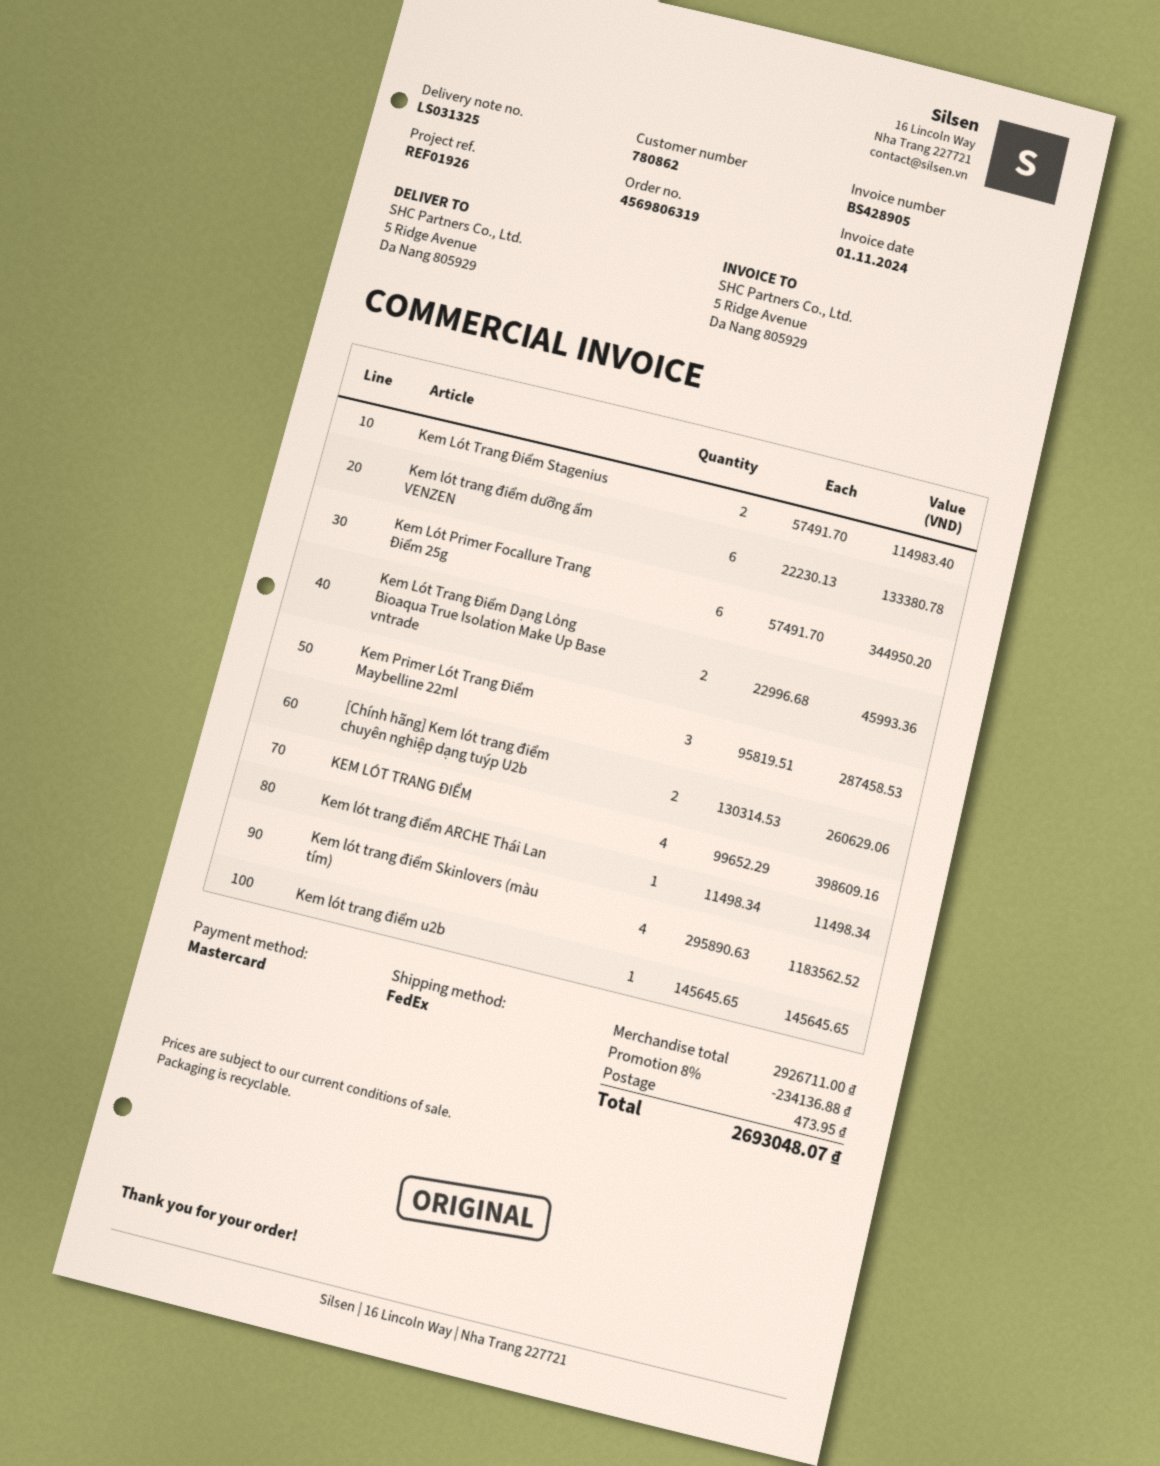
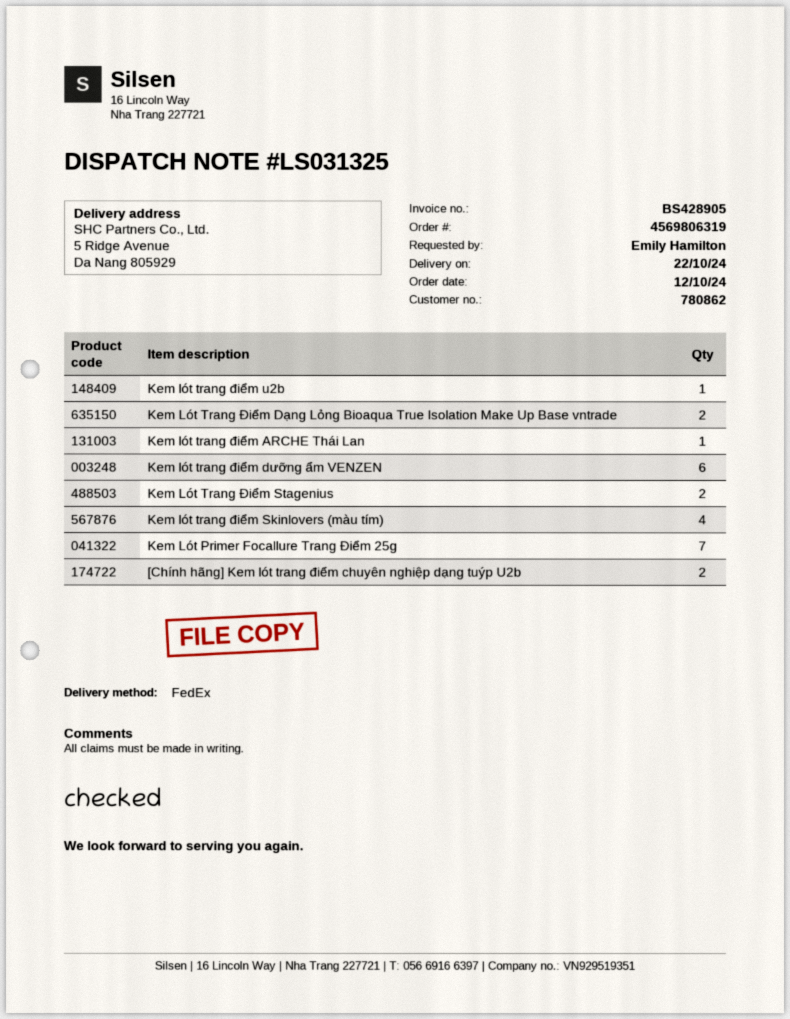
Kem Lót Primer Focallure Trang Điểm 25g: 6 -> 7
Kem Primer Lót Trang Điểm Maybelline 22ml: 3 -> none
KEM LÓT TRANG ĐIỂM: 4 -> none

